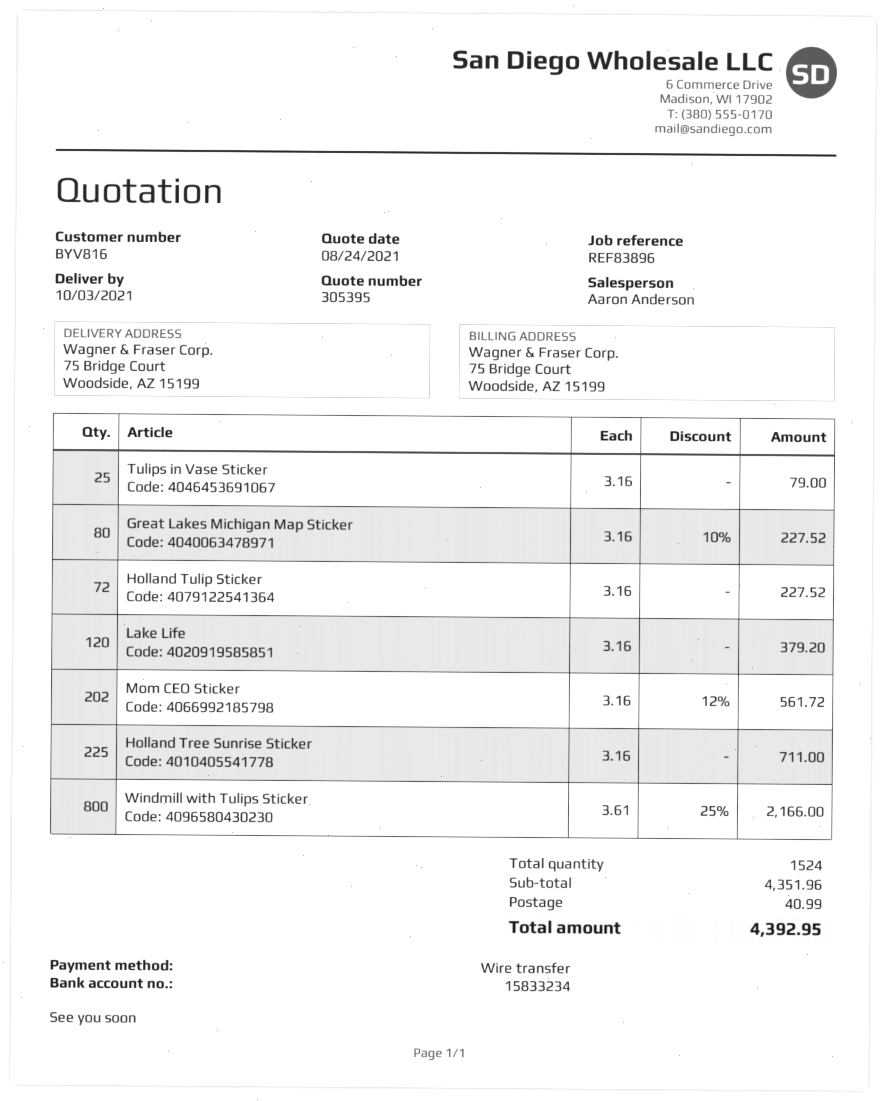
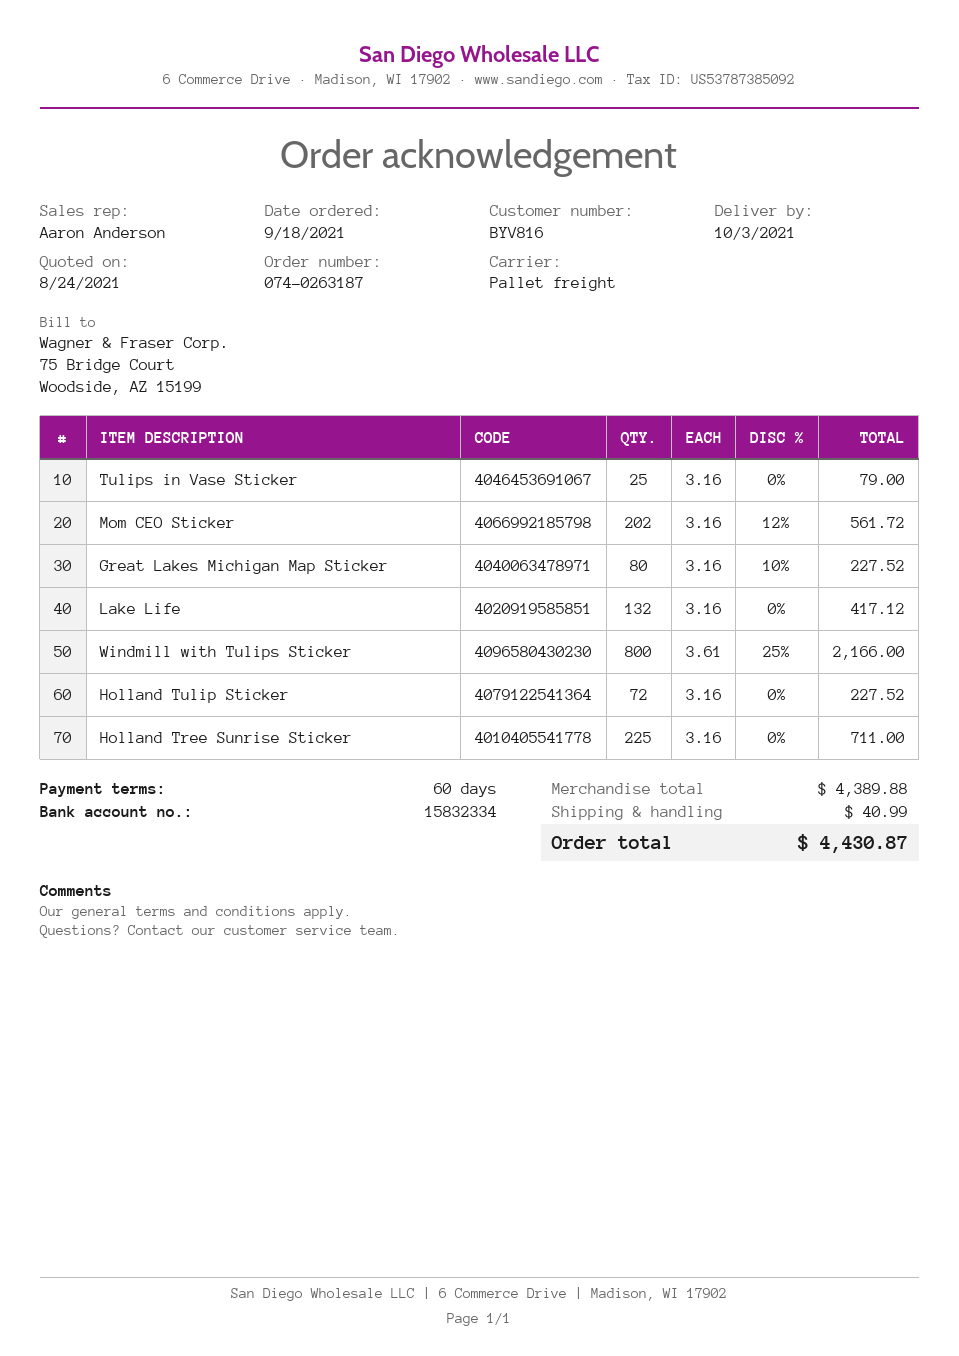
bank account: 15833234 -> 15832334
Lake Life: 120 x 3.16 = 379.20 -> 132 x 3.16 = 417.12
subtotal: 4351.96 -> 4389.88
total: 4392.95 -> 4430.87

